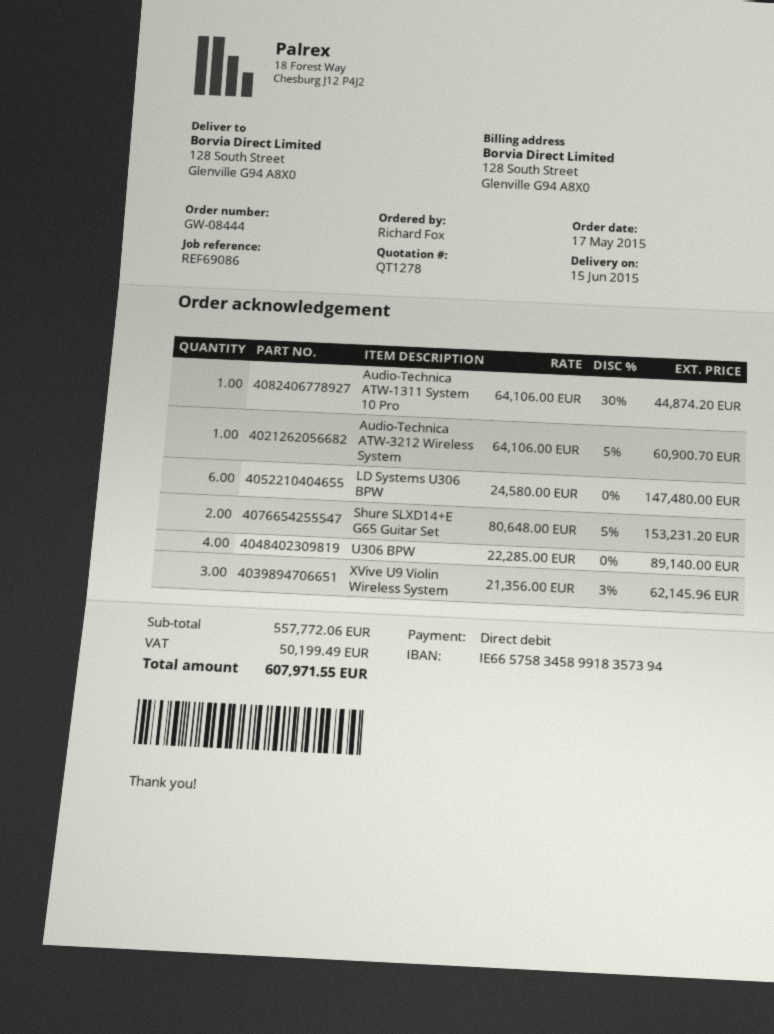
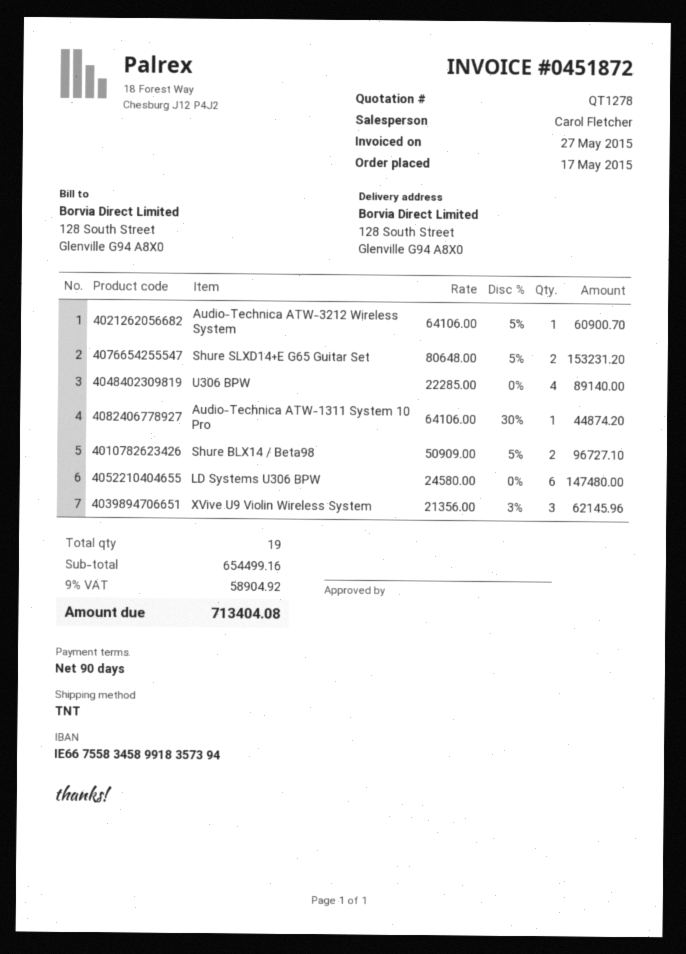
bank account: IE66575834589918357394 -> IE66755834589918357394
Shure BLX14 / Beta98: none -> 2 x 50909.00 - 5% = 96727.10
subtotal: 557772.06 -> 654499.16
tax: 50199.49 -> 58904.92
total: 607971.55 -> 713404.08

